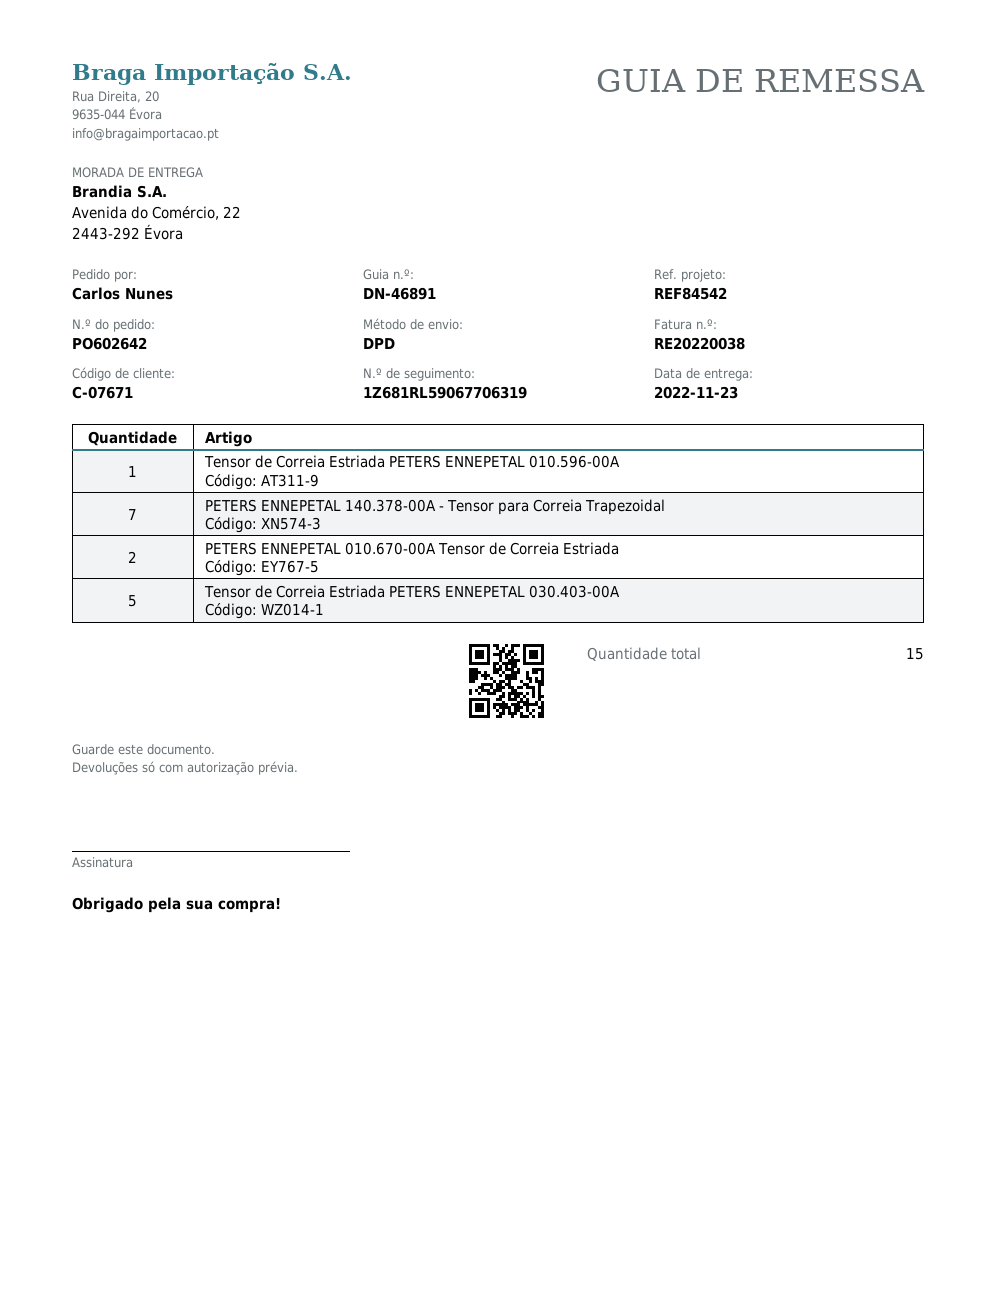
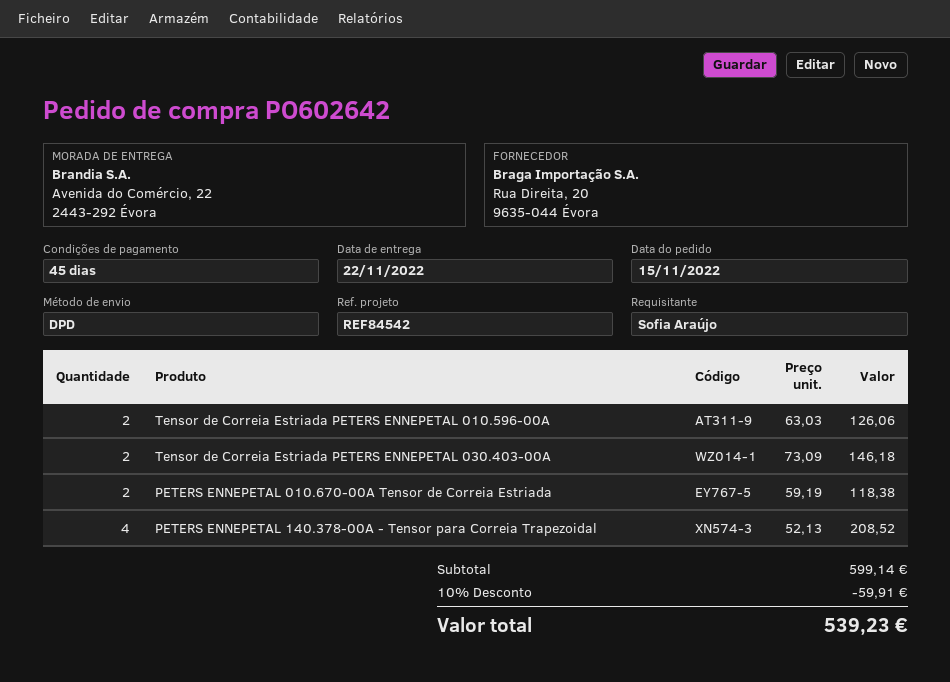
delivery date: 2022-11-23 -> 2022-11-22
ordered by: Carlos Nunes -> Sofia Araújo
Tensor de Correia Estriada PETERS ENNEPETAL 010.596-00A: 1 -> 2
PETERS ENNEPETAL 140.378-00A - Tensor para Correia Trapezoidal: 7 -> 4
Tensor de Correia Estriada PETERS ENNEPETAL 030.403-00A: 5 -> 2

